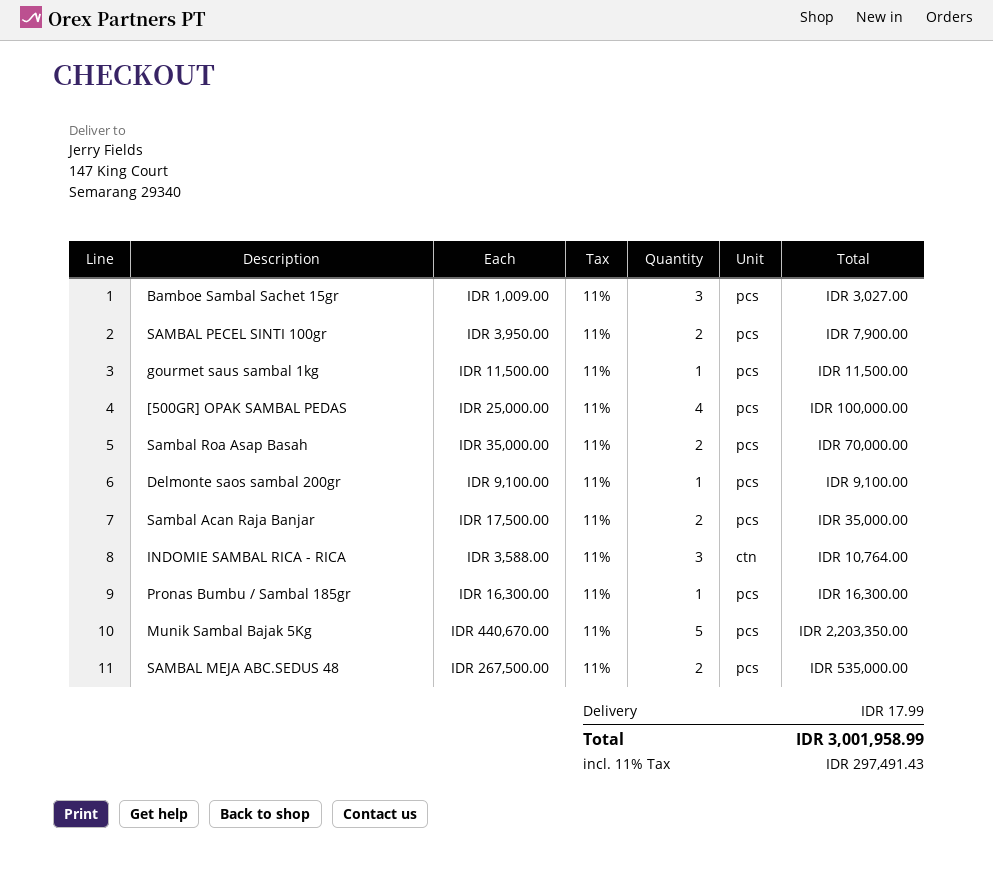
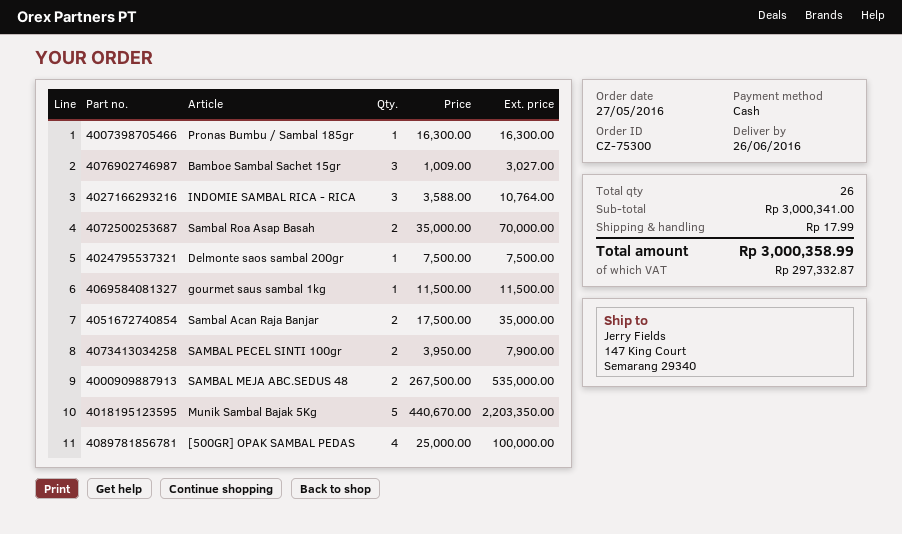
Delmonte saos sambal 200gr: 1 x 9100.00 = 9100.00 -> 1 x 7500.00 = 7500.00
tax: 297491.43 -> 297332.87
total: 3001958.99 -> 3000358.99

